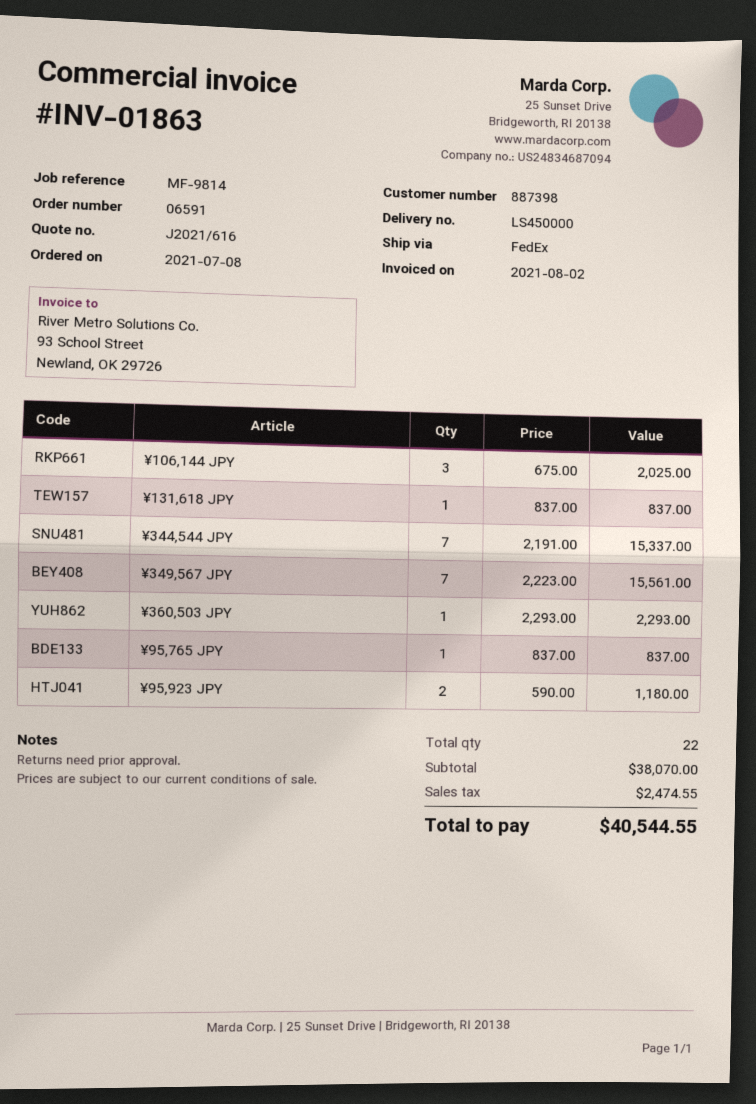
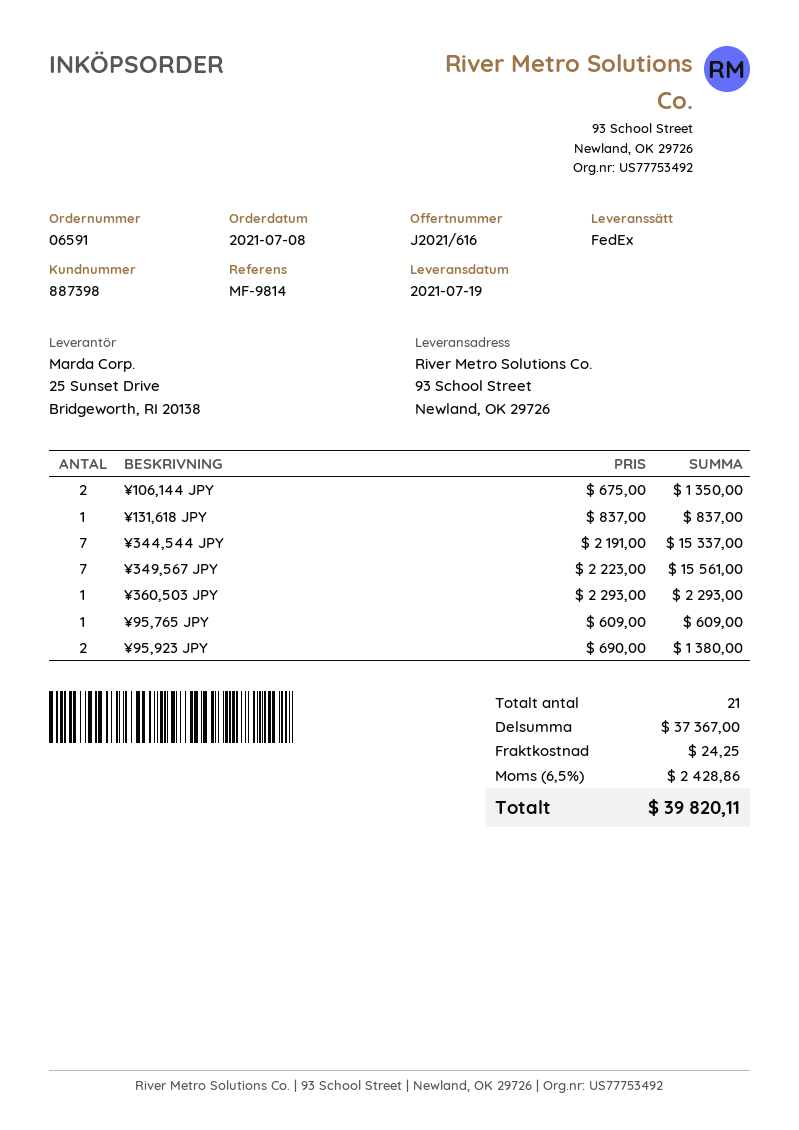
¥106,144 JPY: 3 x 675.00 = 2025.00 -> 2 x 675.00 = 1350.00
¥95,765 JPY: 1 x 837.00 = 837.00 -> 1 x 609.00 = 609.00
¥95,923 JPY: 2 x 590.00 = 1180.00 -> 2 x 690.00 = 1380.00
total quantity: 22 -> 21
subtotal: 38070.00 -> 37367.00
shipping: none -> 24.25
tax: 2474.55 -> 2428.86
total: 40544.55 -> 39820.11

